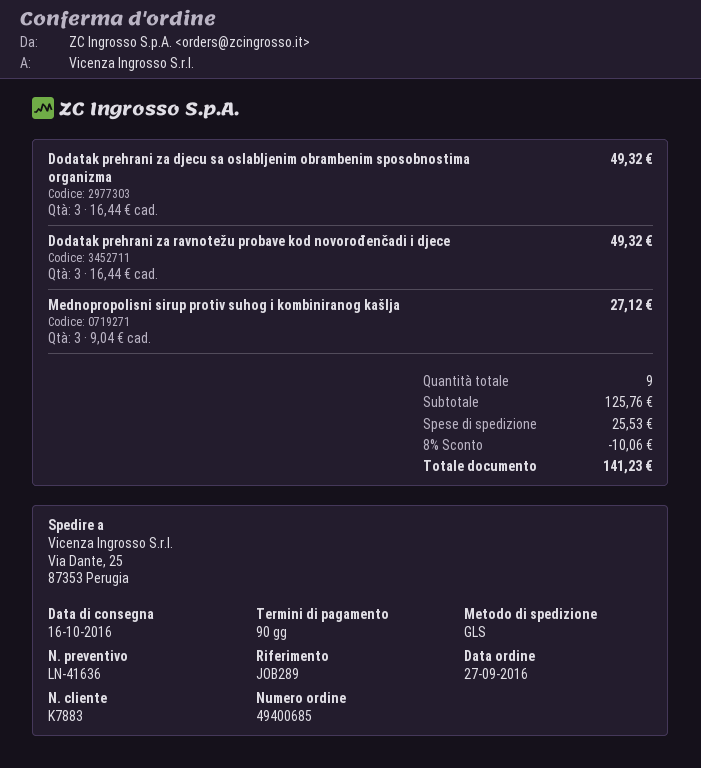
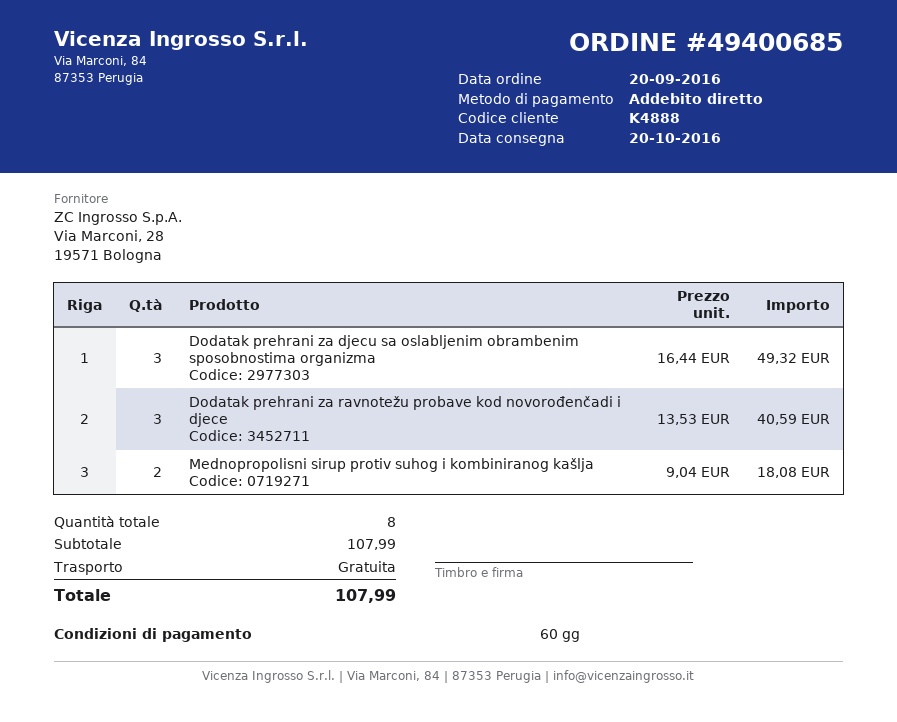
order date: 2016-09-27 -> 2016-09-20
delivery date: 2016-10-16 -> 2016-10-20
payment terms: 90 days -> 60 days
customer number: K7883 -> K4888
Dodatak prehrani za ravnotežu probave kod novorođenčadi i djece: 3 x 16.44 = 49.32 -> 3 x 13.53 = 40.59
Mednopropolisni sirup protiv suhog i kombiniranog kašlja: 3 x 9.04 = 27.12 -> 2 x 9.04 = 18.08
total quantity: 9 -> 8
subtotal: 125.76 -> 107.99
discount: 8% = 10.06 -> none
shipping: 25.53 -> 0.00
total: 141.23 -> 107.99

